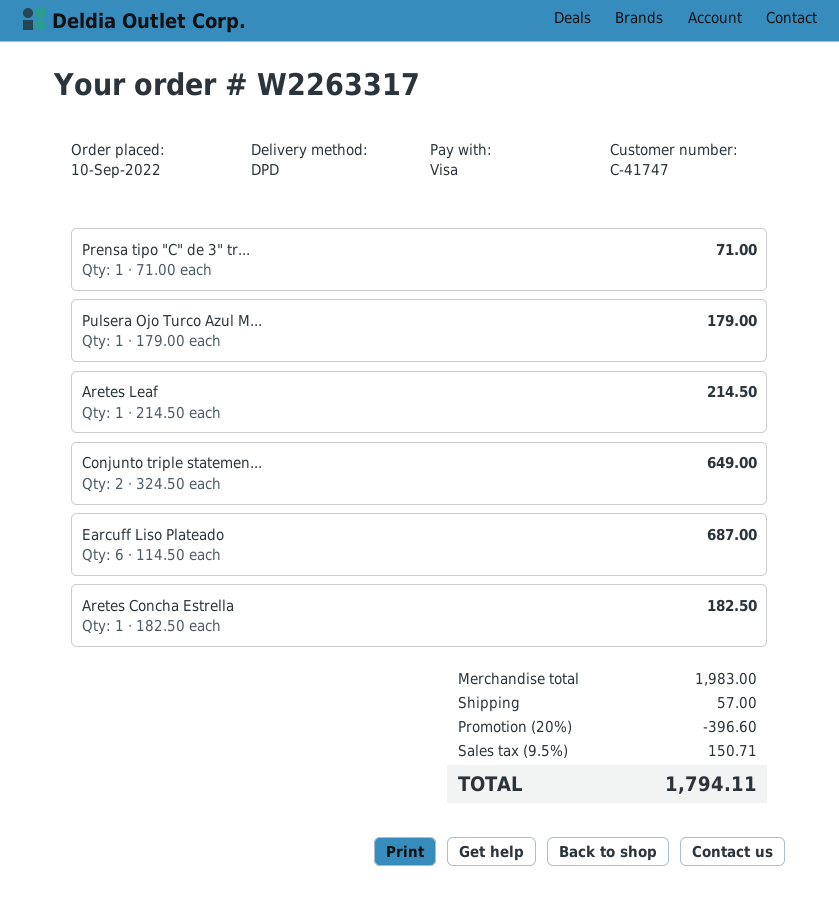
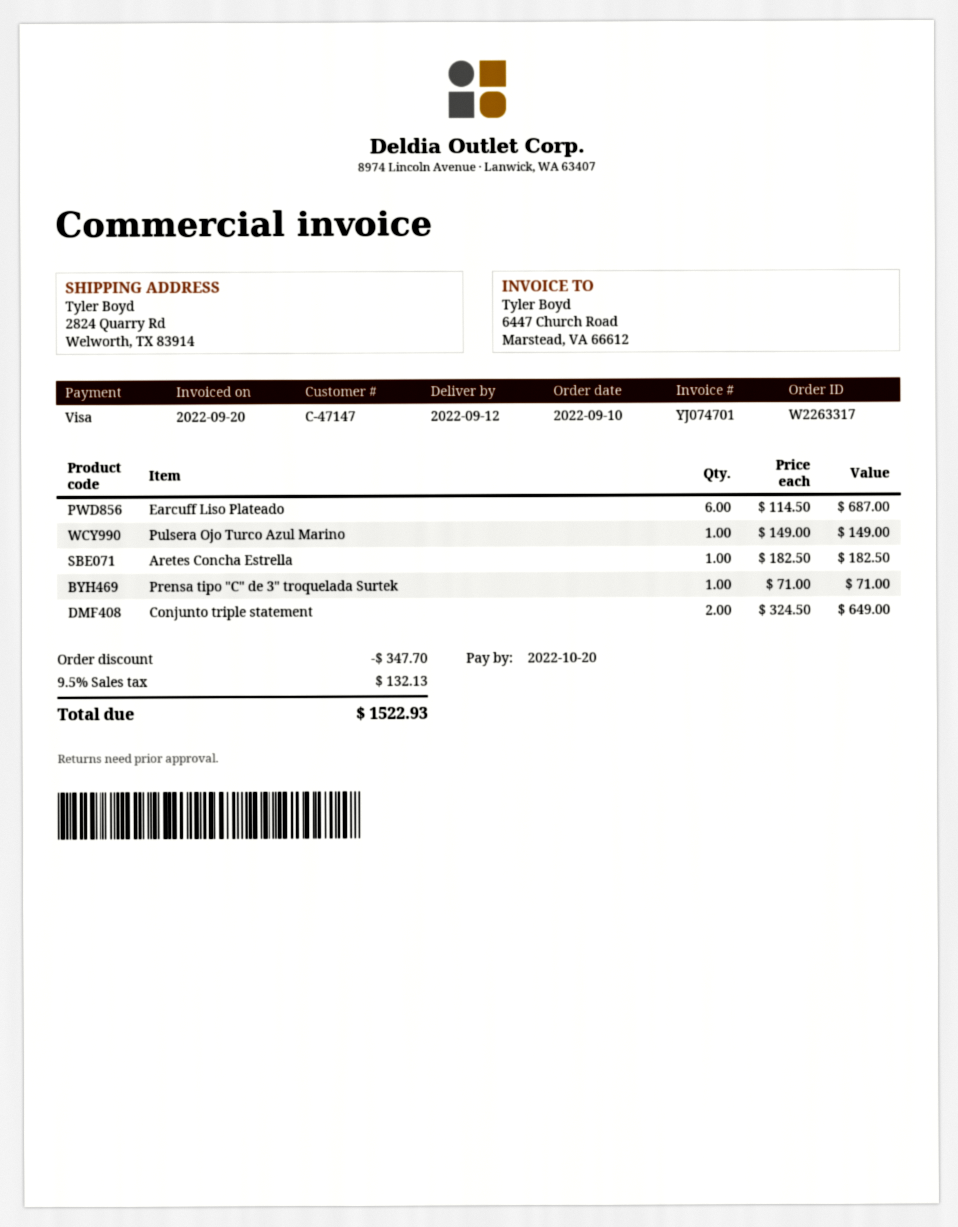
customer number: C-41747 -> C-47147
Pulsera Ojo Turco Azul M...: 1 x 179.00 = 179.00 -> 1 x 149.00 = 149.00
Aretes Leaf: 1 x 214.50 = 214.50 -> none
discount: 396.60 -> 347.70
shipping: 57.00 -> none
tax: 9.5% = 150.71 -> 9.5% = 132.13
total: 1794.11 -> 1522.93

